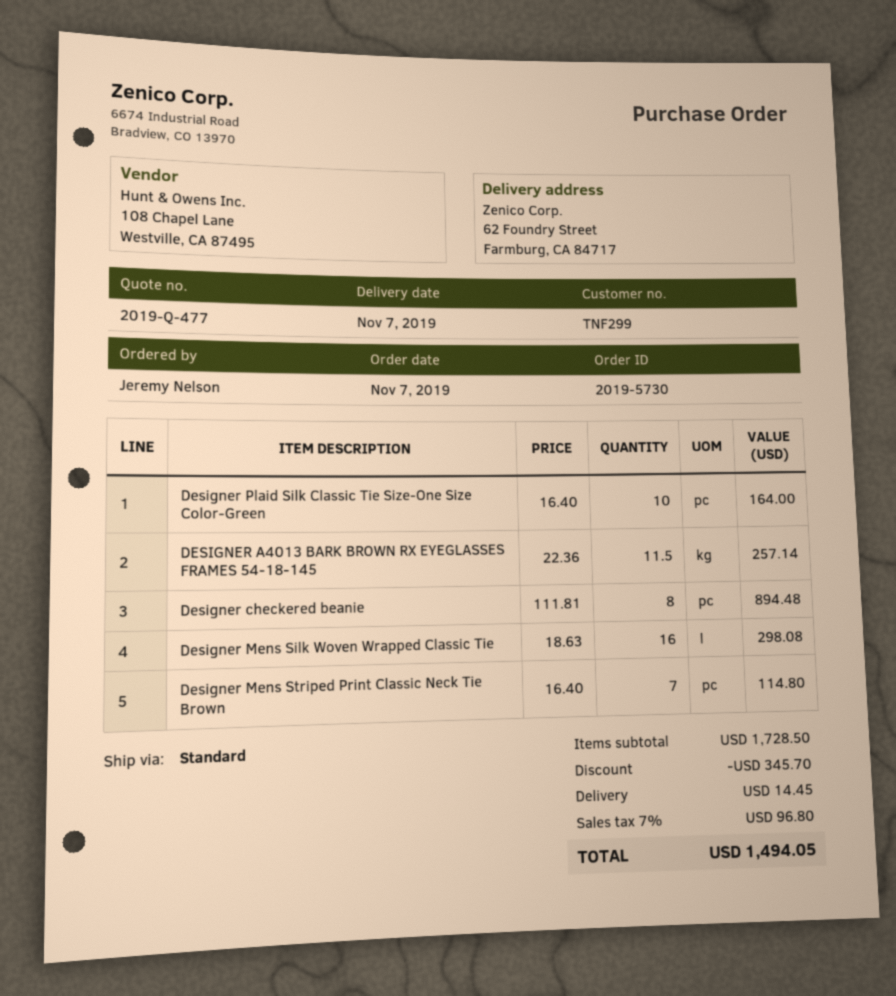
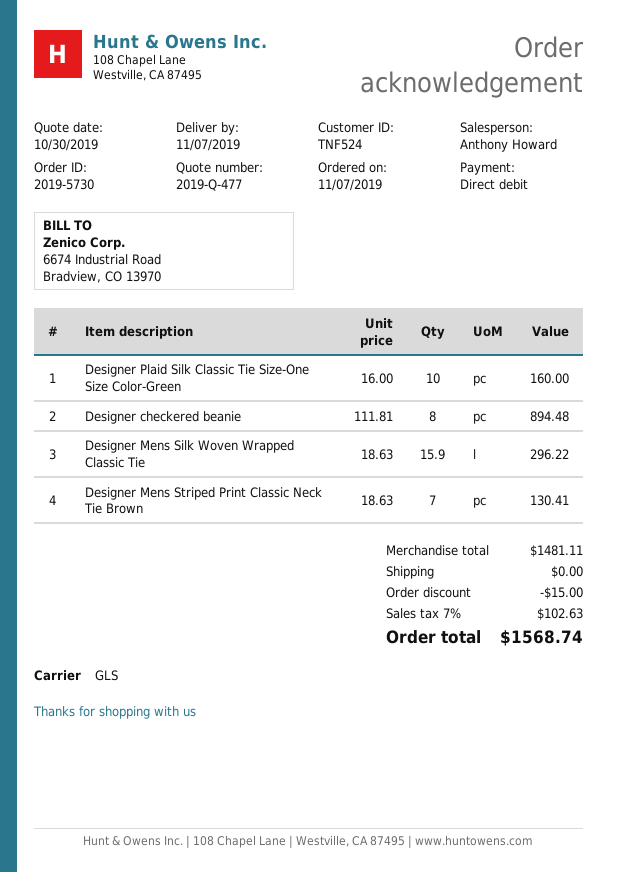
customer number: TNF299 -> TNF524
shipping method: standard -> GLS
Designer Plaid Silk Classic Tie Size-One Size Color-Green: 10 x 16.40 = 164.00 -> 10 x 16.00 = 160.00
DESIGNER A4013 BARK BROWN RX EYEGLASSES FRAMES 54-18-145: 11.5 x 22.36 = 257.14 -> none
Designer Mens Silk Woven Wrapped Classic Tie: 16 x 18.63 = 298.08 -> 15.9 x 18.63 = 296.22
Designer Mens Striped Print Classic Neck Tie Brown: 7 x 16.40 = 114.80 -> 7 x 18.63 = 130.41
subtotal: 1728.50 -> 1481.11
discount: 345.70 -> 15.00
shipping: 14.45 -> 0.00
tax: 7% = 96.80 -> 7% = 102.63
total: 1494.05 -> 1568.74

